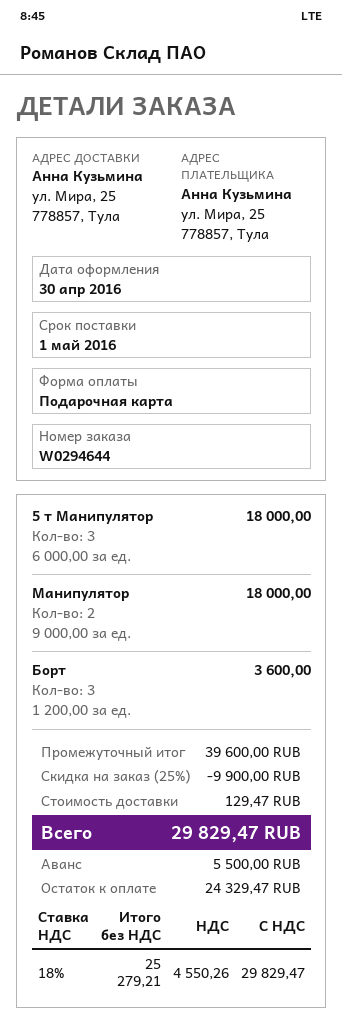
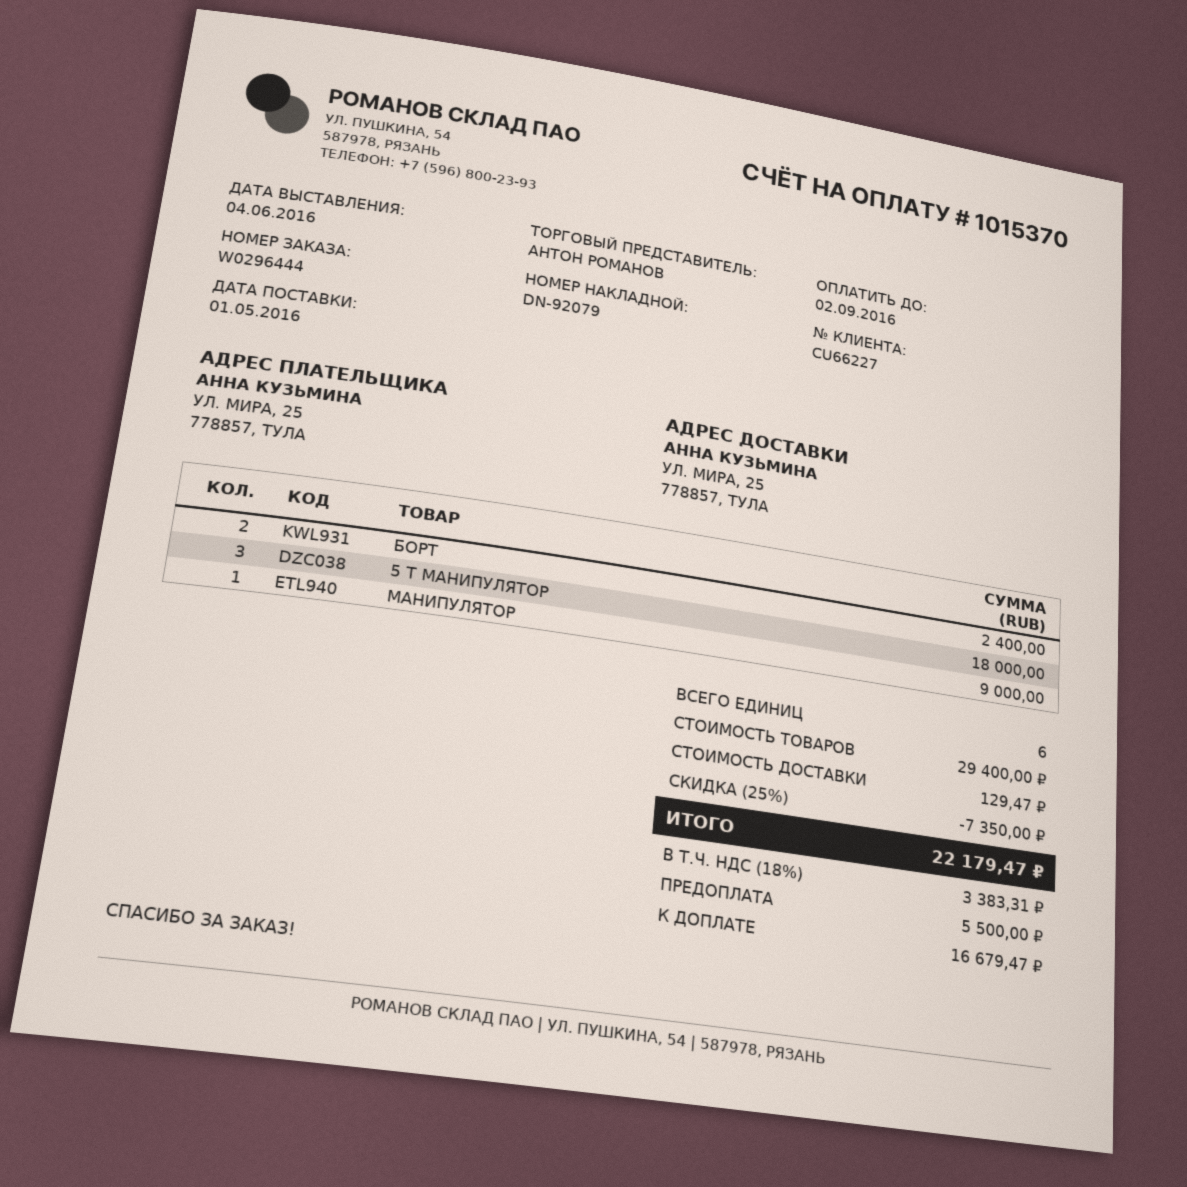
order number: W0294644 -> W0296444
Манипулятор: 2 for 18000.00 -> 1 for 9000.00
Борт: 3 for 3600.00 -> 2 for 2400.00
subtotal: 39600.00 -> 29400.00
discount: 25% = 9900.00 -> 25% = 7350.00
tax: 18% = 4550.26 -> 18% = 3383.31
total: 29829.47 -> 22179.47
balance: 24329.47 -> 16679.47

